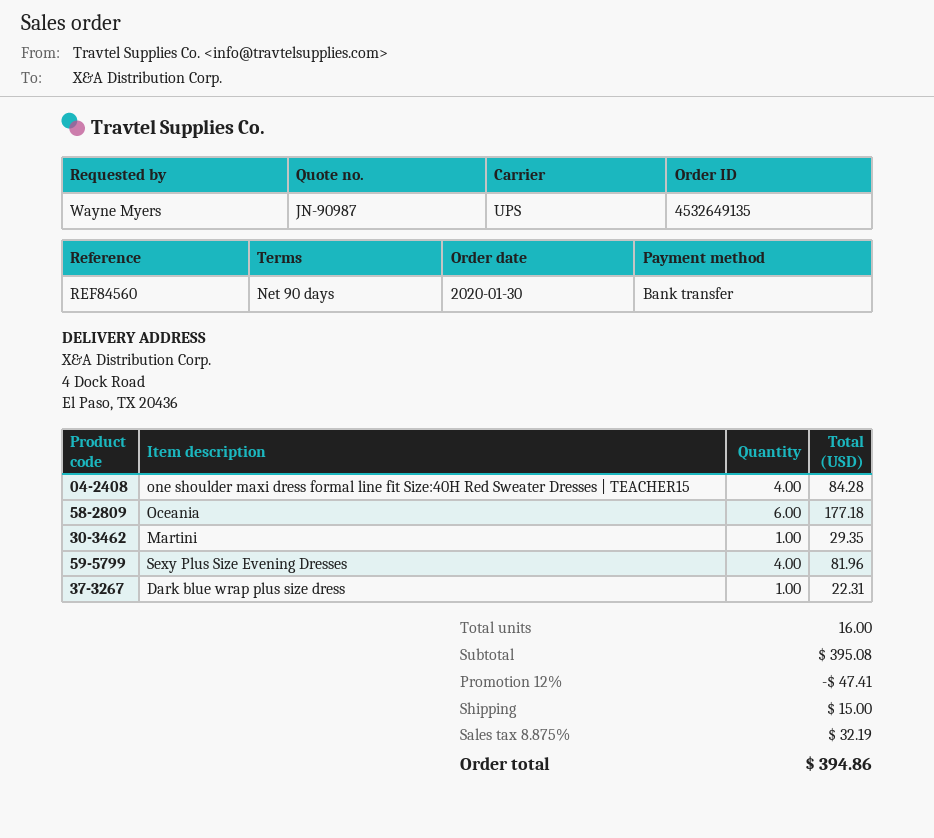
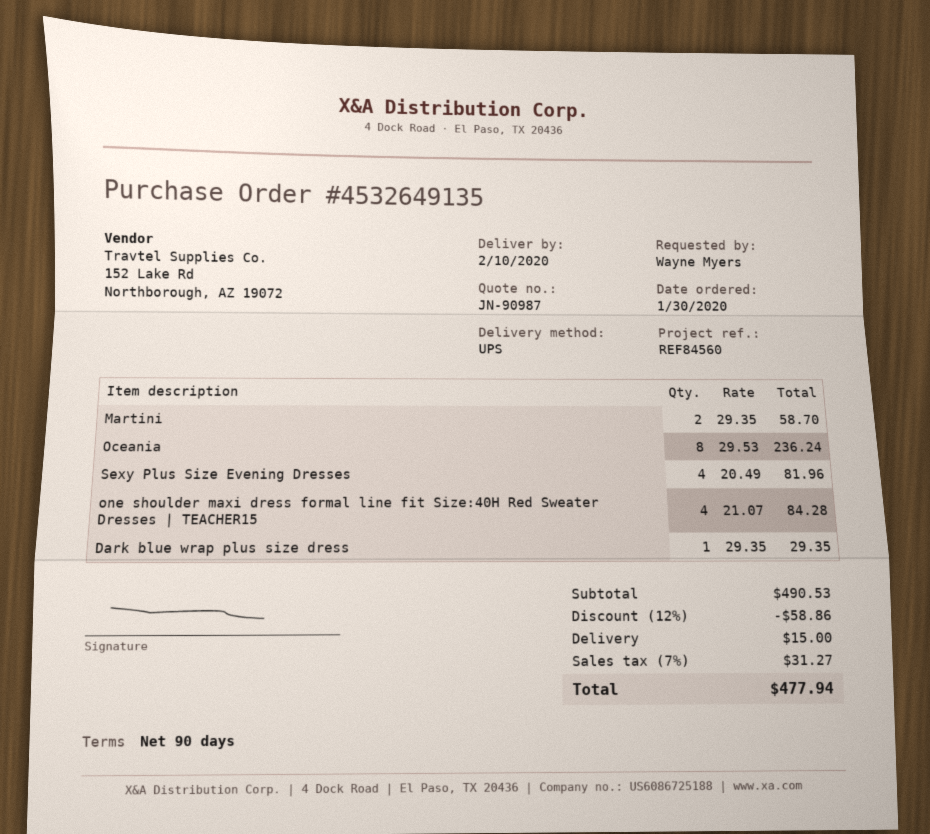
Oceania: 6 for 177.18 -> 8 for 236.24
Martini: 1 for 29.35 -> 2 for 58.70
Dark blue wrap plus size dress: 1 for 22.31 -> 1 for 29.35
subtotal: 395.08 -> 490.53
discount: 12% = 47.41 -> 12% = 58.86
tax: 8.875% = 32.19 -> 7% = 31.27
total: 394.86 -> 477.94

